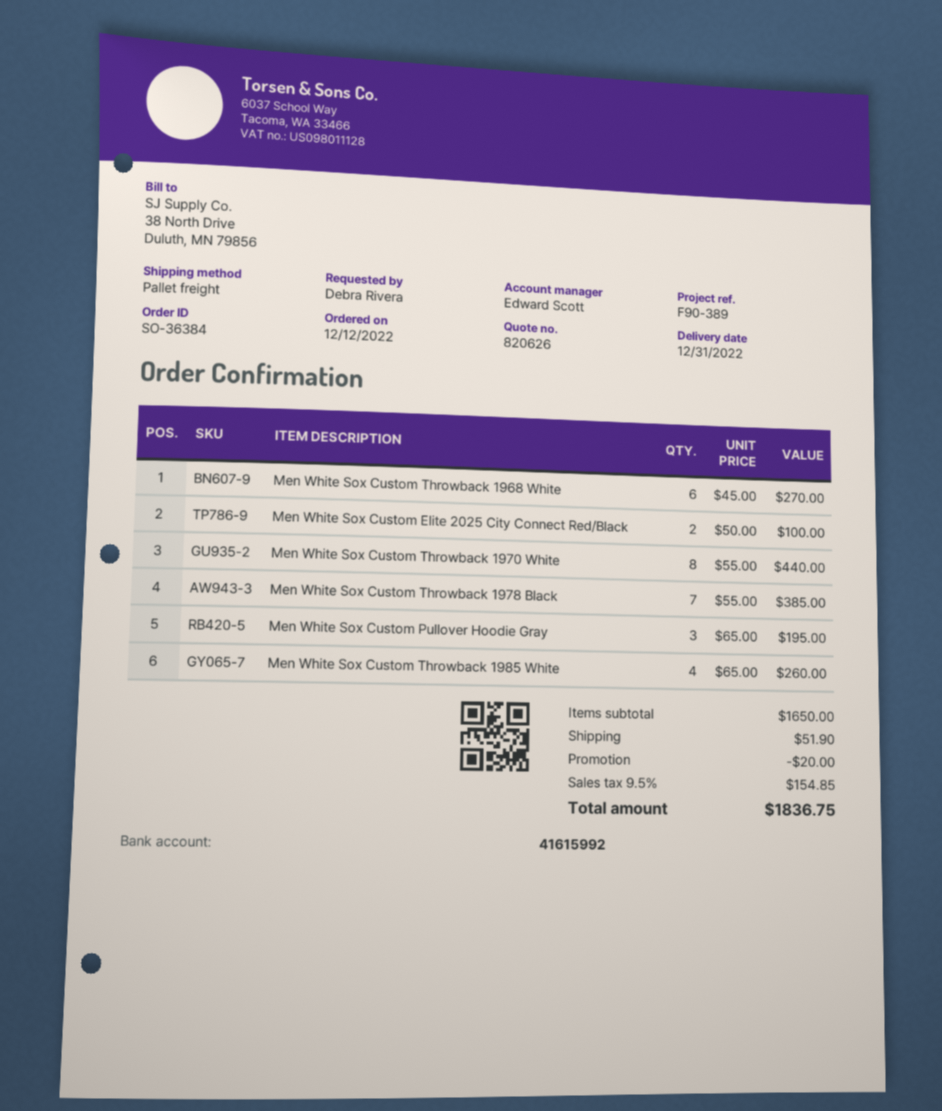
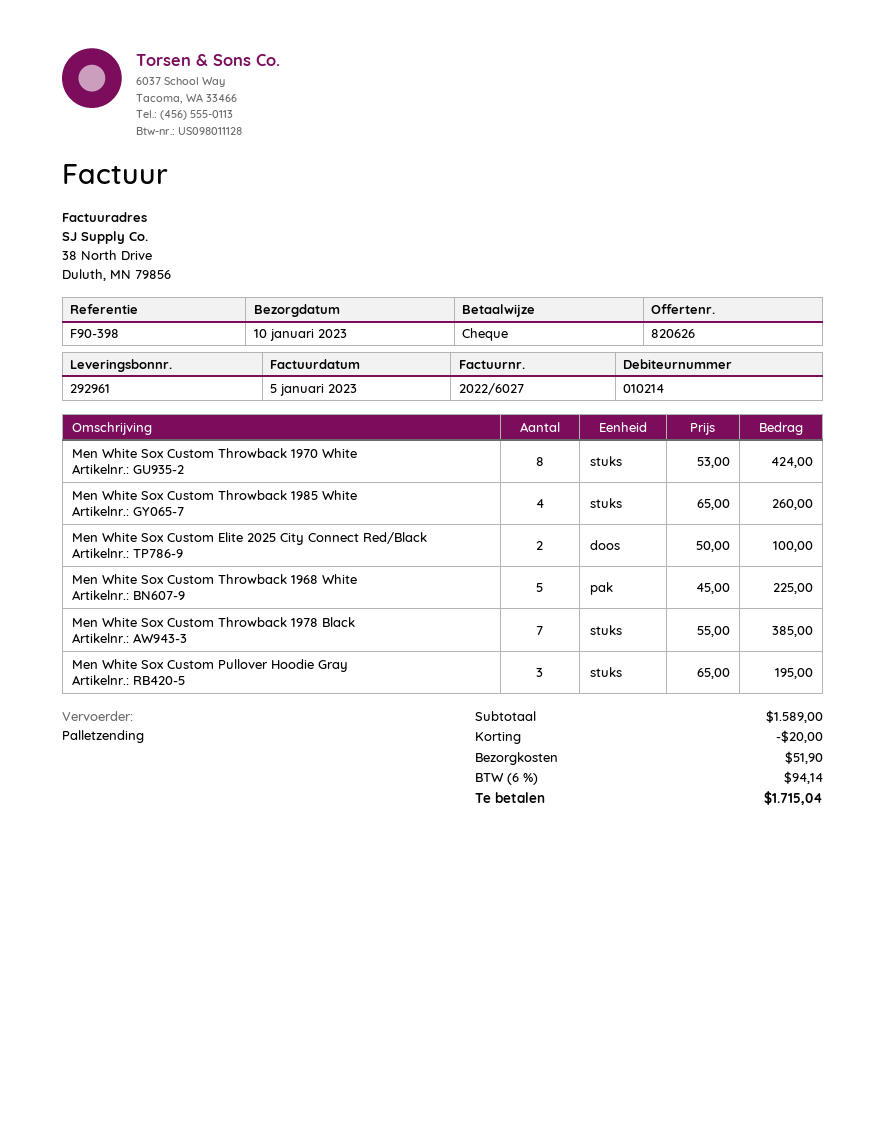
delivery date: 2022-12-31 -> 2023-01-10
reference: F90-389 -> F90-398
Men White Sox Custom Throwback 1968 White: 6 x 45.00 = 270.00 -> 5 x 45.00 = 225.00
Men White Sox Custom Throwback 1970 White: 8 x 55.00 = 440.00 -> 8 x 53.00 = 424.00
subtotal: 1650.00 -> 1589.00
tax: 9.5% = 154.85 -> 6% = 94.14
total: 1836.75 -> 1715.04

